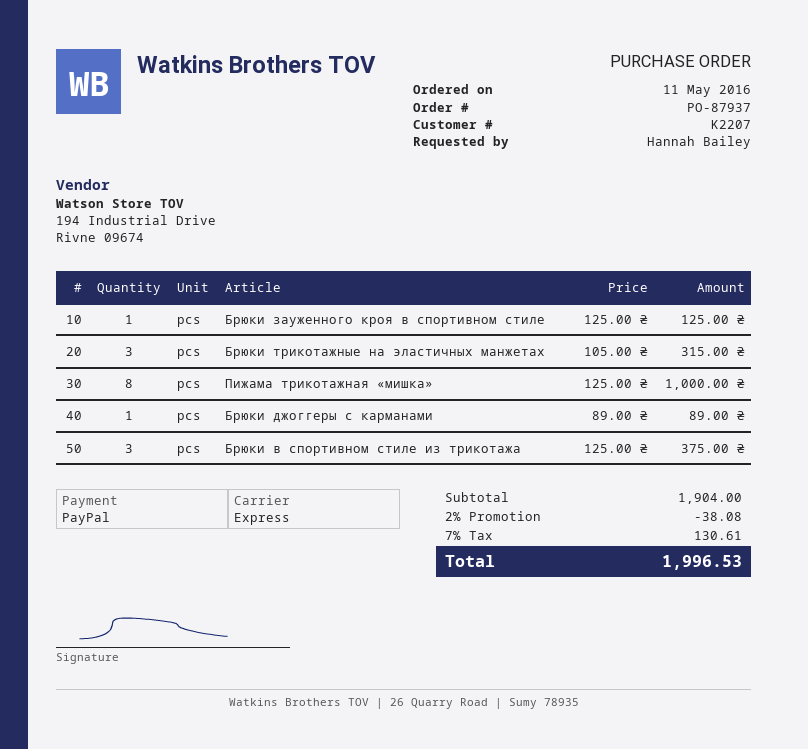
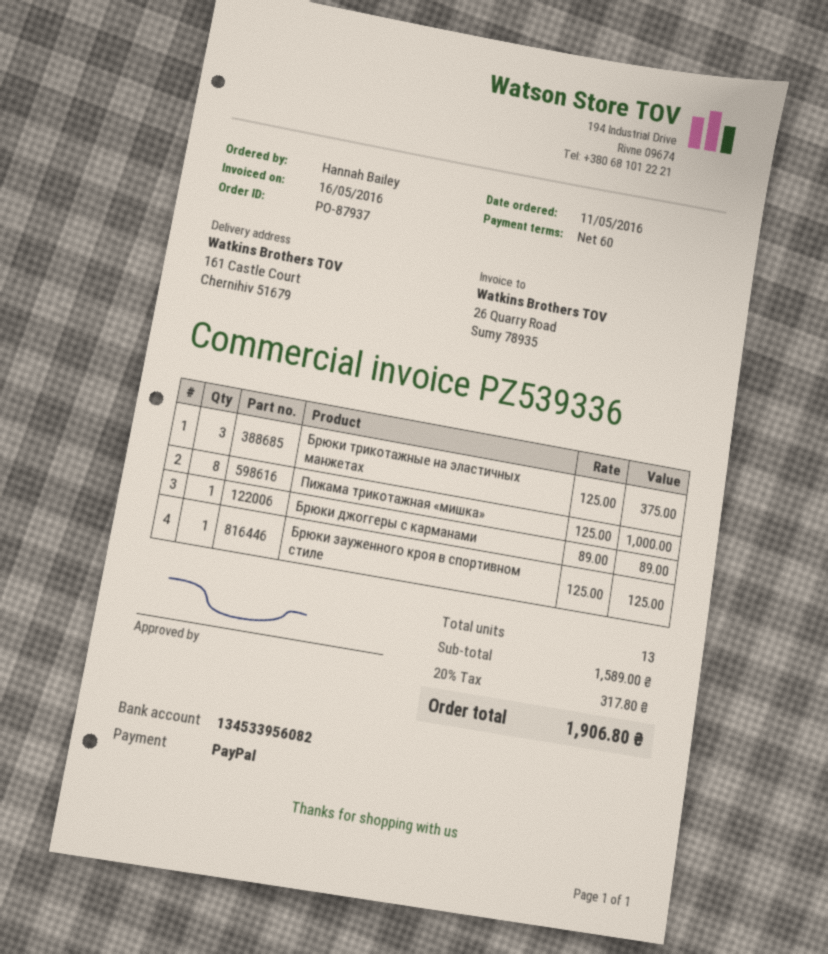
Брюки трикотажные на эластичных манжетах: 3 x 105.00 = 315.00 -> 3 x 125.00 = 375.00
Брюки в спортивном стиле из трикотажа: 3 x 125.00 = 375.00 -> none
subtotal: 1904.00 -> 1589.00
discount: 2% = 38.08 -> none
tax: 7% = 130.61 -> 20% = 317.80
total: 1996.53 -> 1906.80

